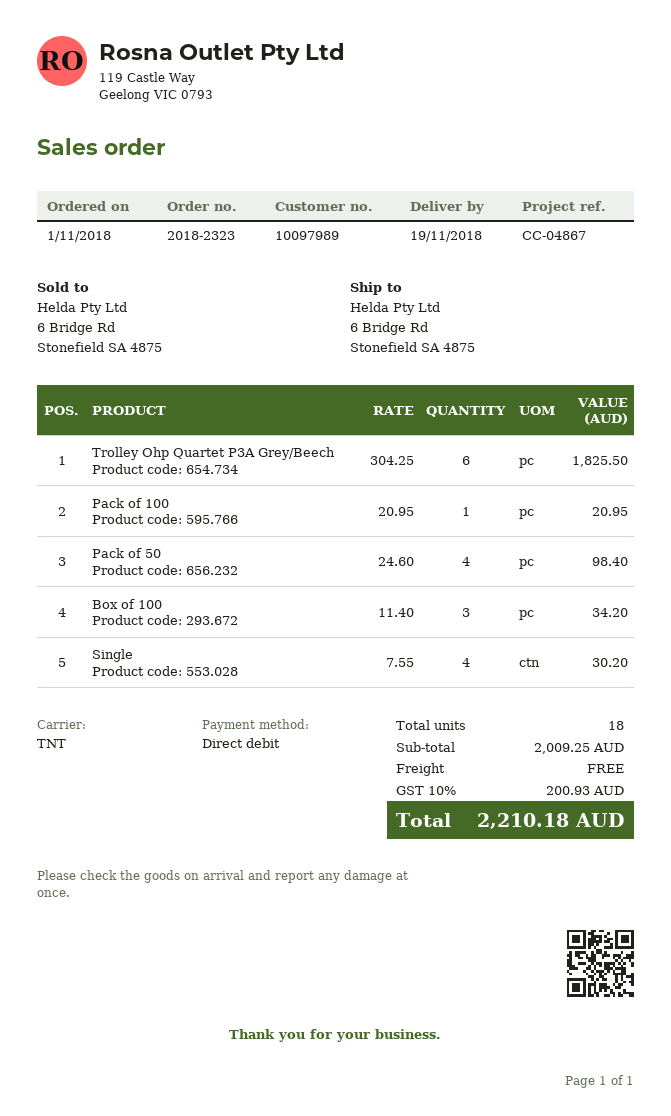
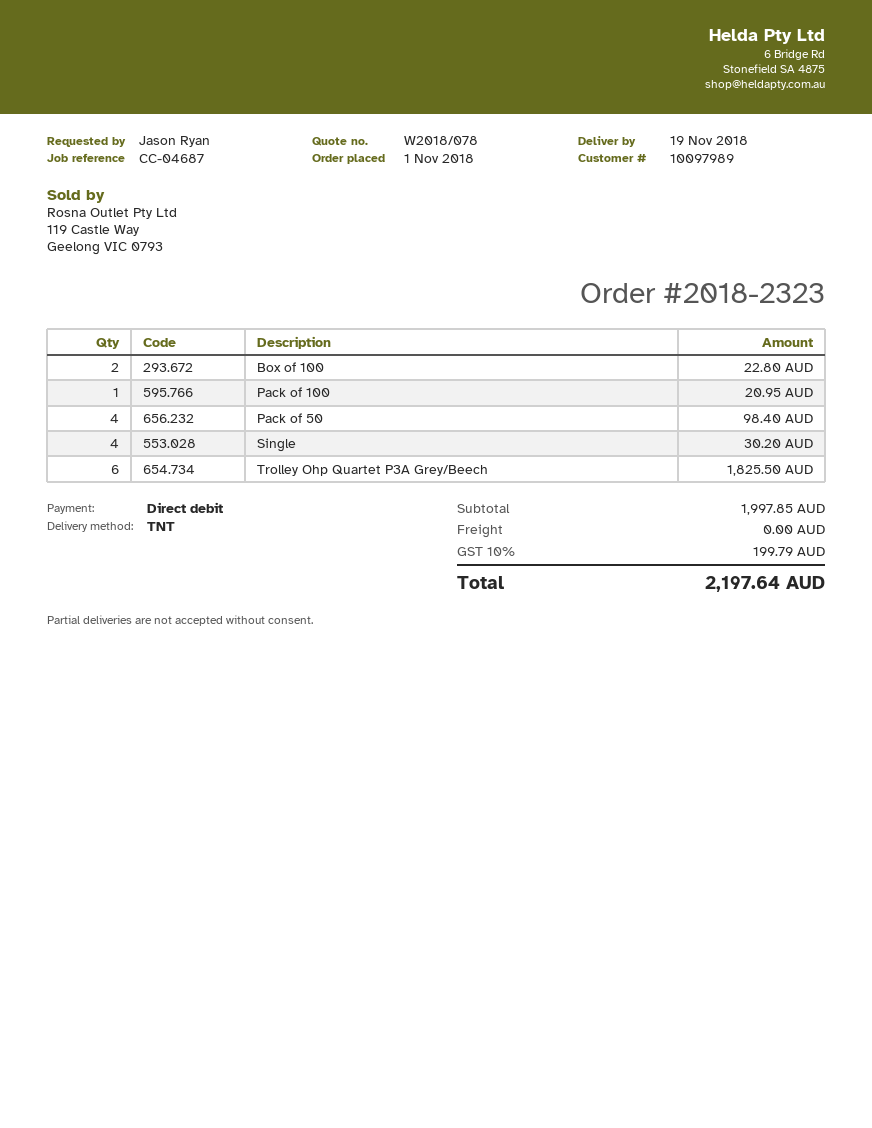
reference: CC-04867 -> CC-04687
Box of 100: 3 for 34.20 -> 2 for 22.80
subtotal: 2009.25 -> 1997.85
tax: 10% = 200.93 -> 10% = 199.79
total: 2210.18 -> 2197.64

